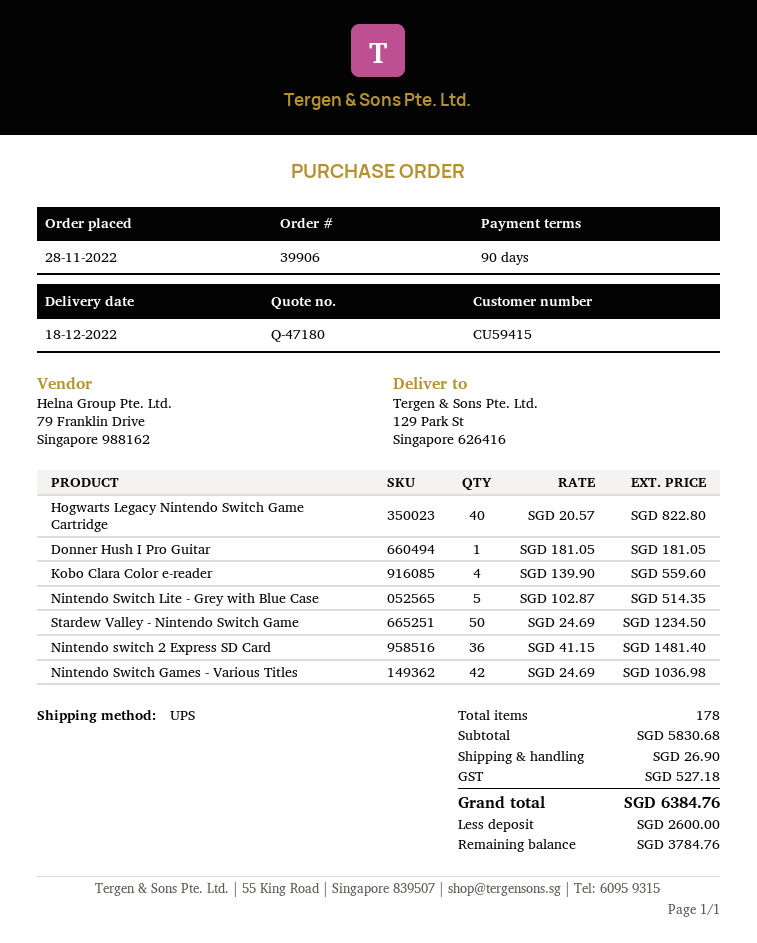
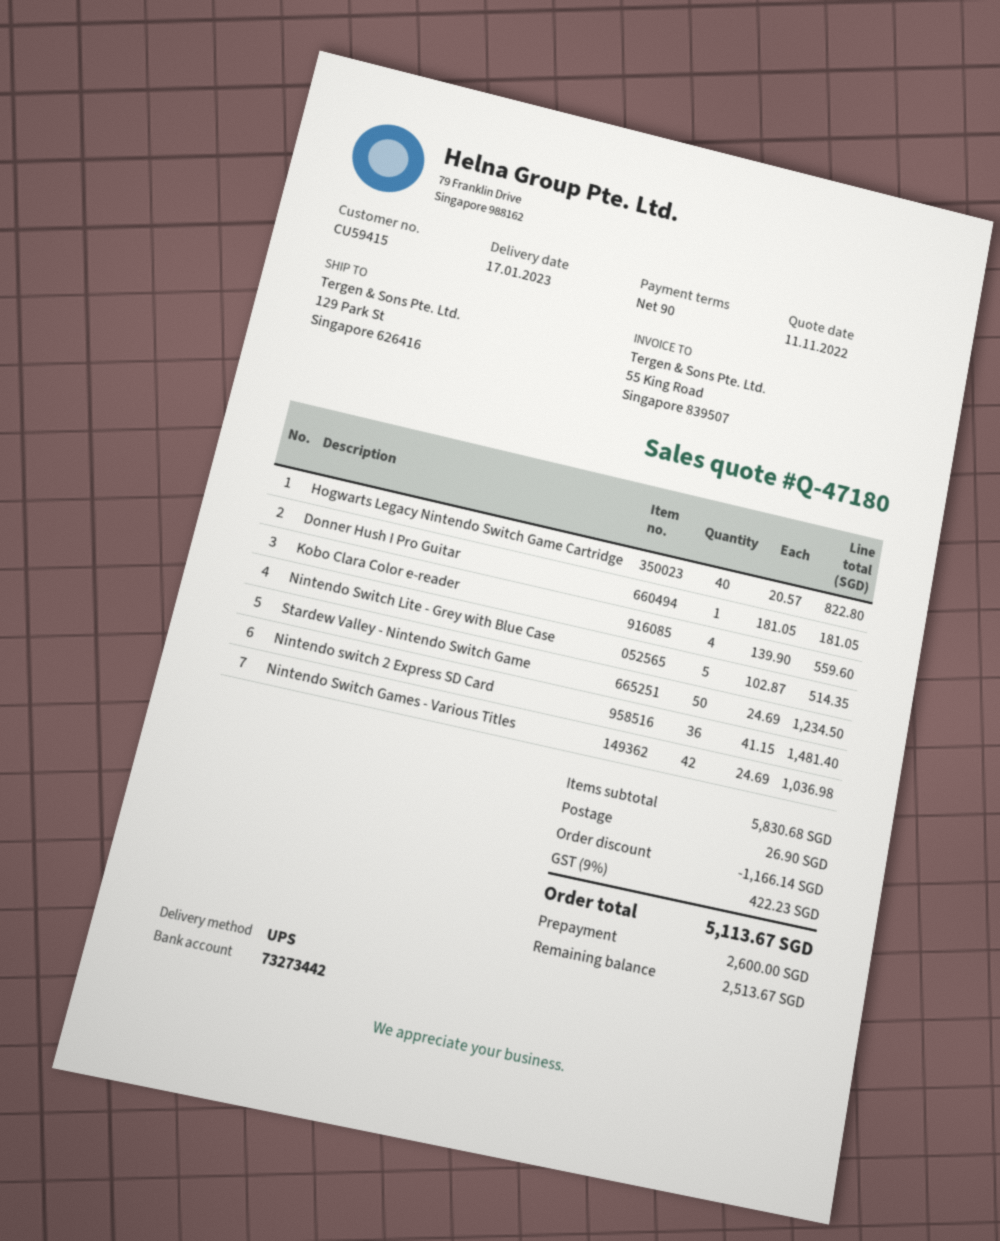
delivery date: 2022-12-18 -> 2023-01-17
discount: none -> 1166.14
tax: 527.18 -> 422.23
total: 6384.76 -> 5113.67
balance: 3784.76 -> 2513.67

